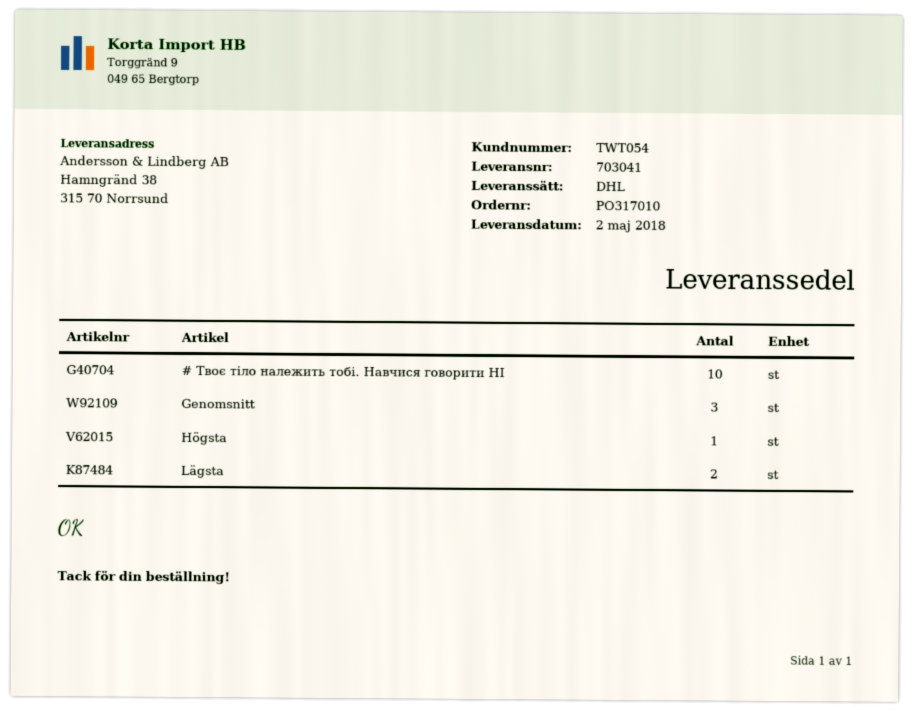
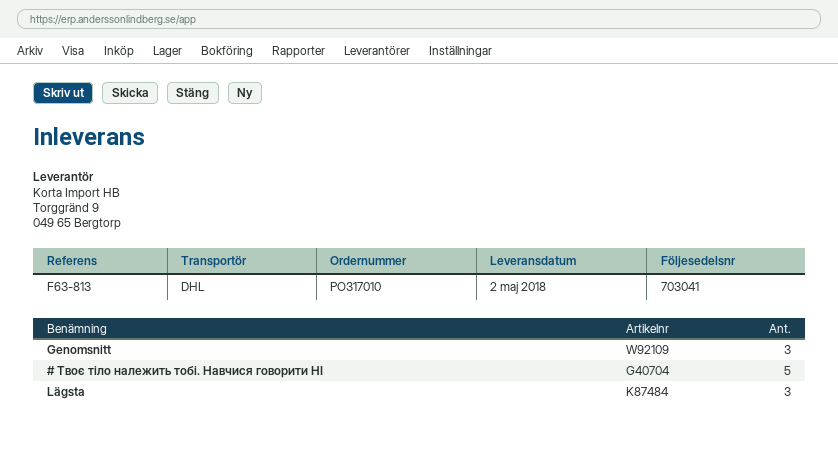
# Твоє тіло належить тобі. Навчися говорити НІ: 10 -> 5
Högsta: 1 -> none
Lägsta: 2 -> 3

